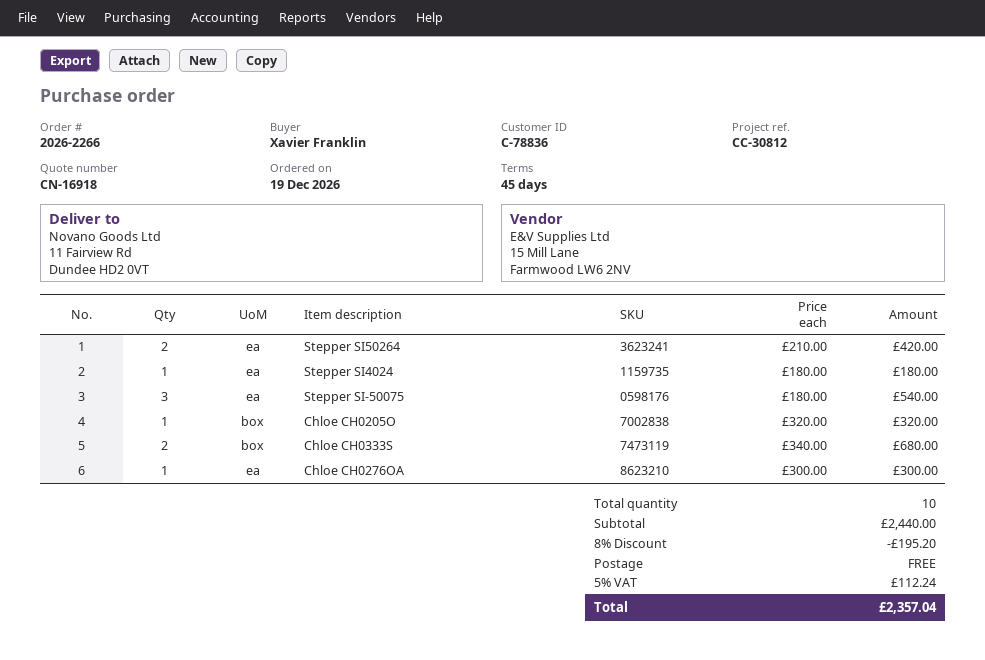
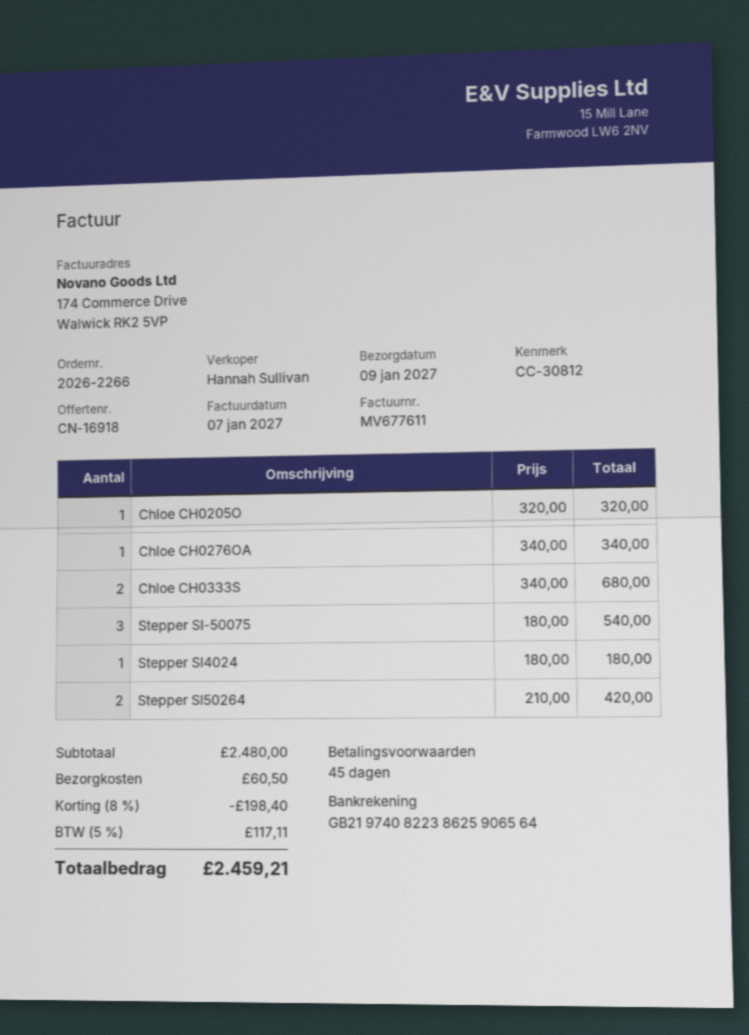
Chloe CH0276OA: 1 x 300.00 = 300.00 -> 1 x 340.00 = 340.00
subtotal: 2440.00 -> 2480.00
discount: 8% = 195.20 -> 8% = 198.40
shipping: 0.00 -> 60.50
tax: 5% = 112.24 -> 5% = 117.11
total: 2357.04 -> 2459.21

